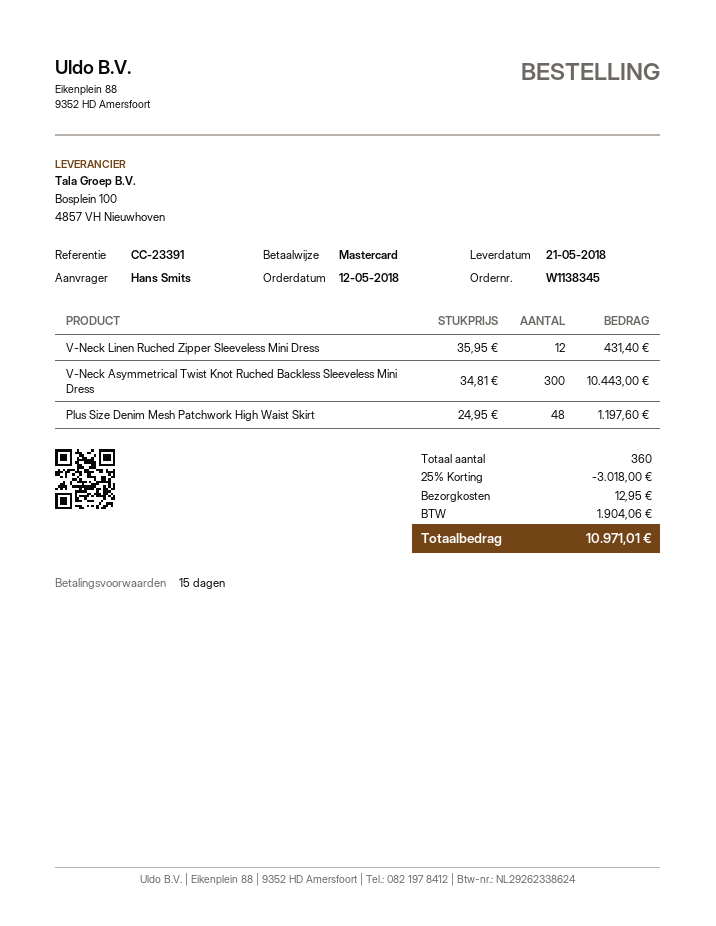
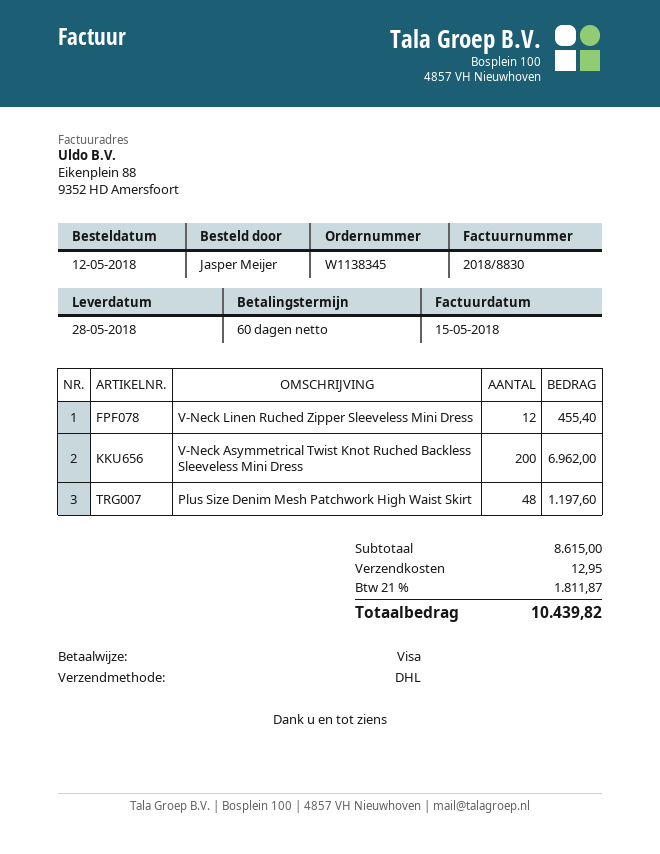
delivery date: 2018-05-21 -> 2018-05-28
payment terms: 15 days -> 60 days
ordered by: Hans Smits -> Jasper Meijer
payment method: Mastercard -> Visa
V-Neck Linen Ruched Zipper Sleeveless Mini Dress: 12 for 431.40 -> 12 for 455.40
V-Neck Asymmetrical Twist Knot Ruched Backless Sleeveless Mini Dress: 300 for 10443.00 -> 200 for 6962.00
discount: 25% = 3018.00 -> none
tax: 1904.06 -> 1811.87
total: 10971.01 -> 10439.82

